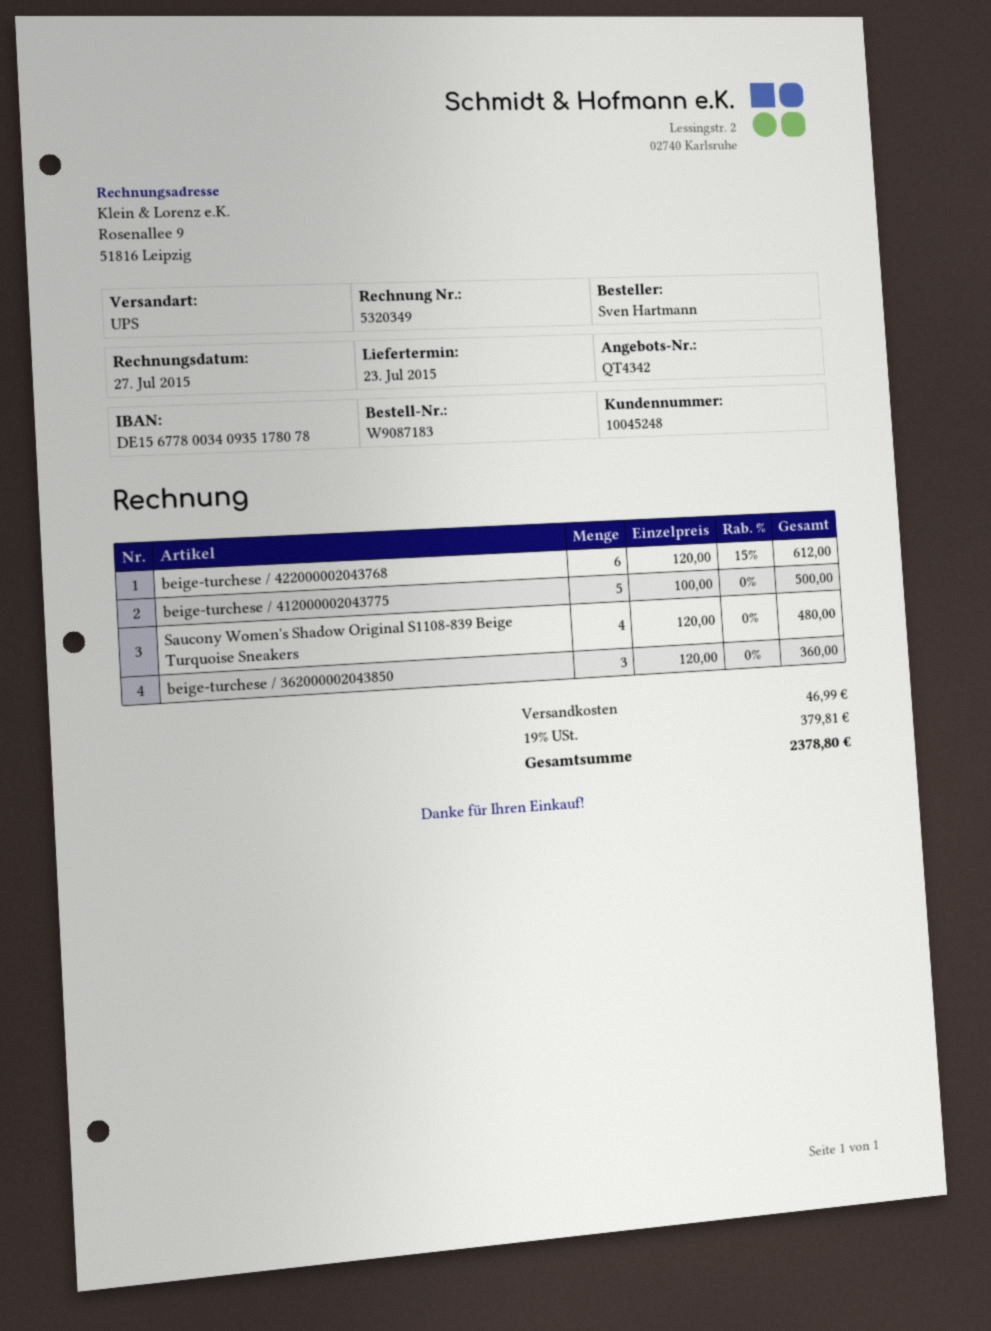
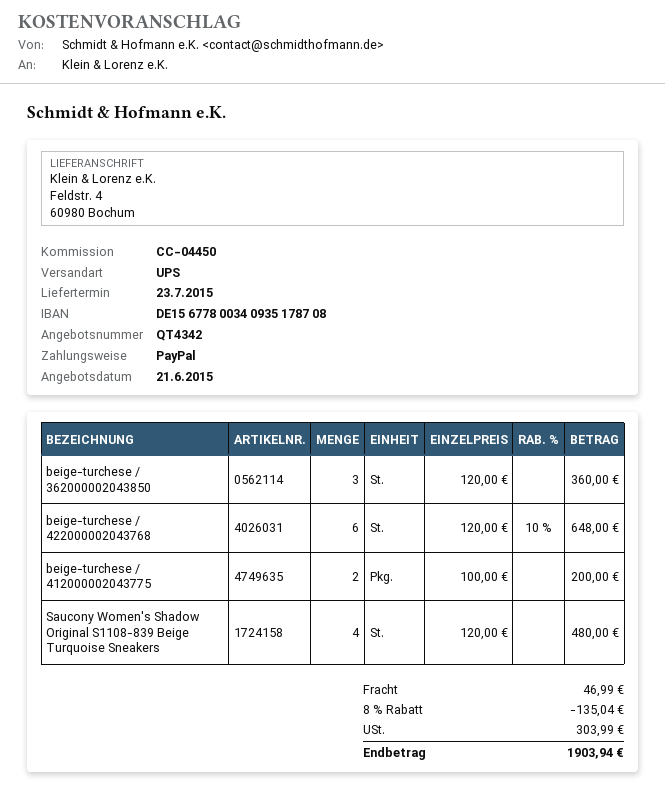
bank account: DE15677800340935178078 -> DE15677800340935178708
beige-turchese / 422000002043768: 6 x 120.00 - 15% = 612.00 -> 6 x 120.00 - 10% = 648.00
beige-turchese / 412000002043775: 5 x 100.00 = 500.00 -> 2 x 100.00 = 200.00
discount: none -> 8% = 135.04
tax: 379.81 -> 303.99
total: 2378.80 -> 1903.94

